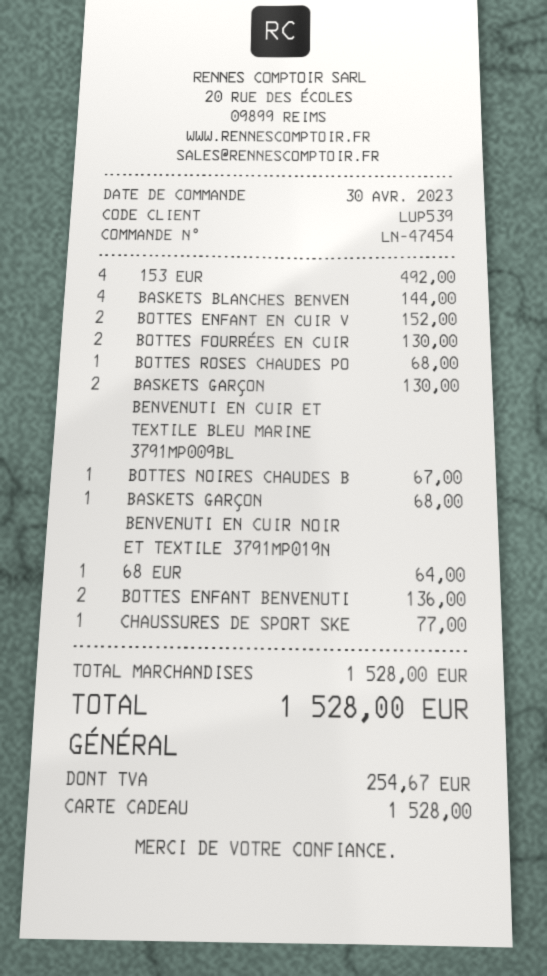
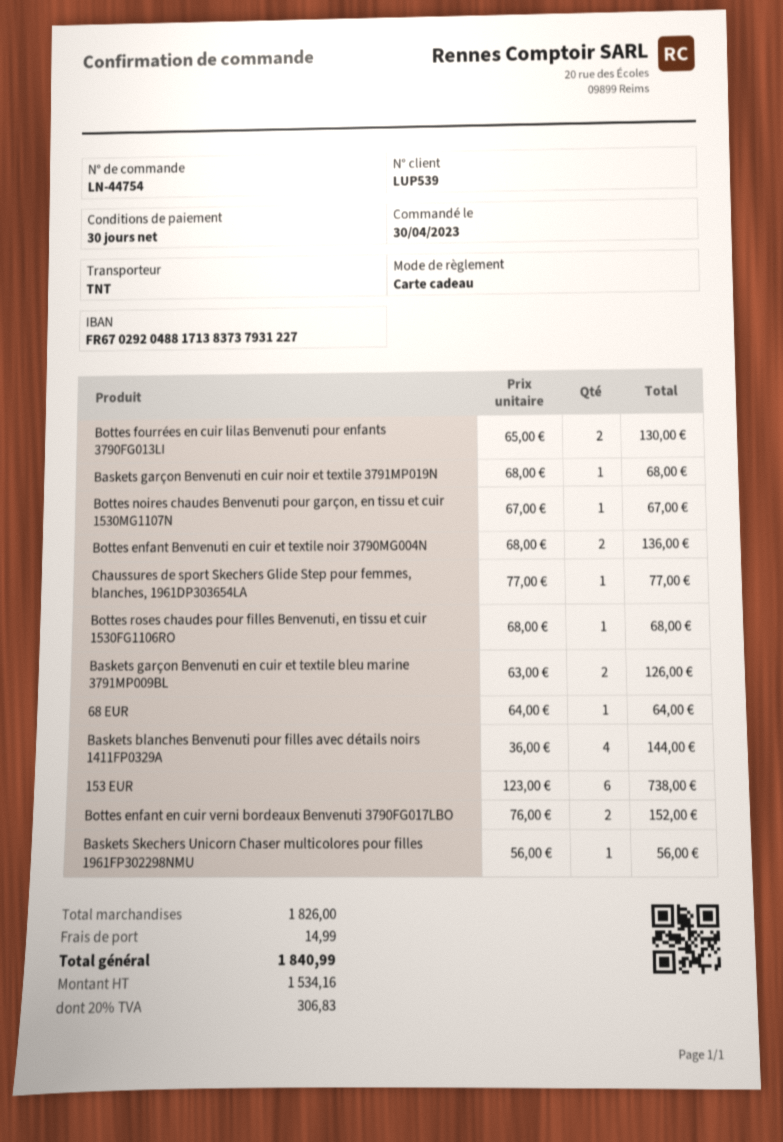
order number: LN-47454 -> LN-44754
153 EUR: 4 for 492.00 -> 6 for 738.00
BASKETS GARÇON BENVENUTI EN CUIR ET TEXTILE BLEU MARINE 3791MP009BL: 2 for 130.00 -> 2 for 126.00
Baskets Skechers Unicorn Chaser multicolores pour filles 1961FP302298NMU: none -> 1 for 56.00
subtotal: 1528.00 -> 1826.00
shipping: none -> 14.99
tax: 254.67 -> 306.83
total: 1528.00 -> 1840.99

